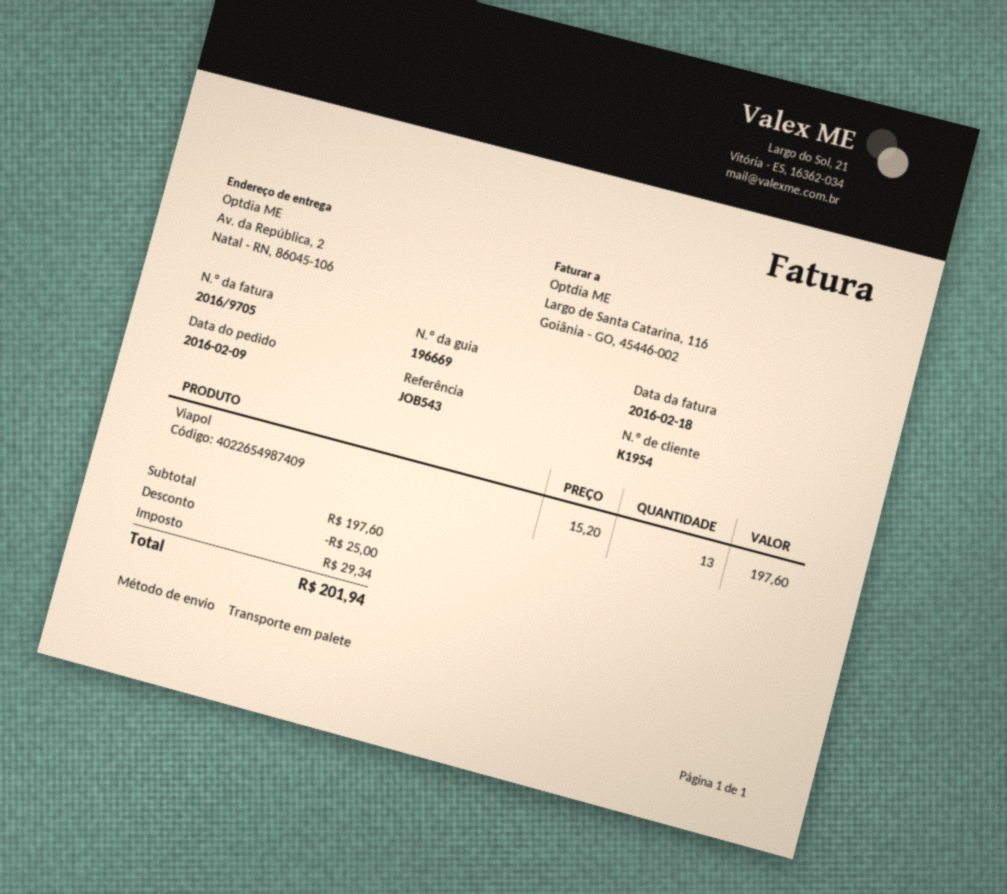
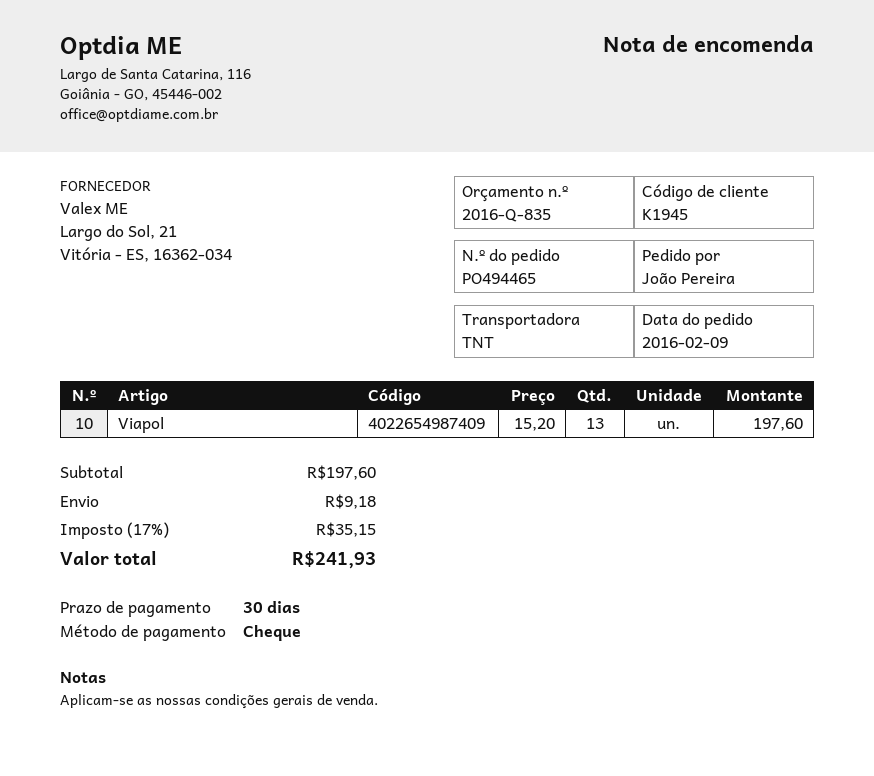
customer number: K1954 -> K1945
shipping method: pallet freight -> TNT
discount: 25.00 -> none
shipping: none -> 9.18
tax: 29.34 -> 35.15
total: 201.94 -> 241.93

